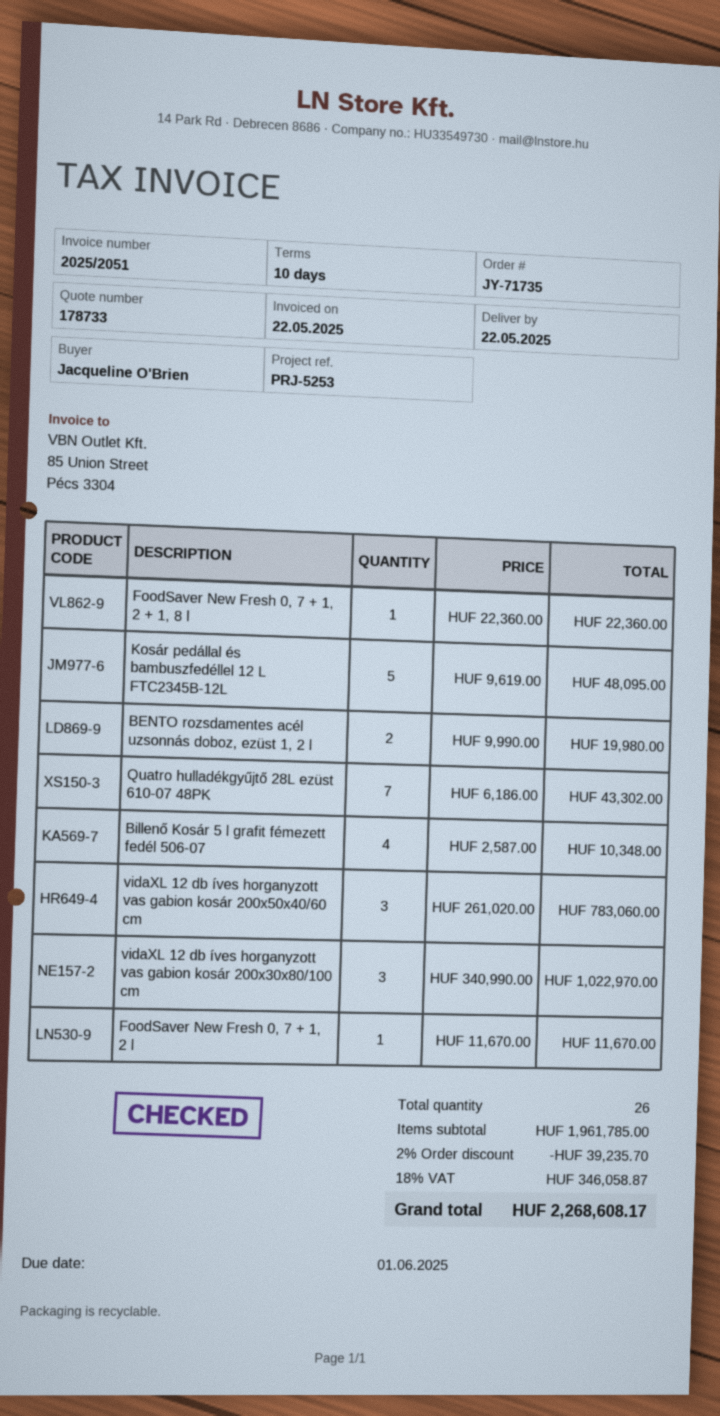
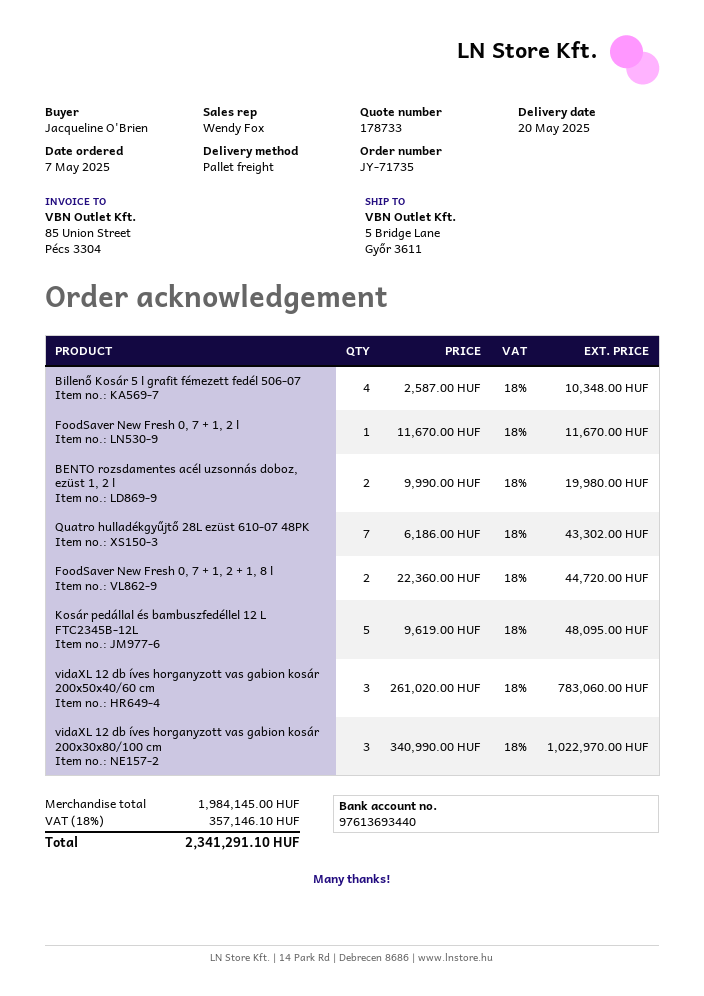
delivery date: 2025-05-22 -> 2025-05-20
FoodSaver New Fresh 0, 7 + 1, 2 + 1, 8 l: 1 x 22360.00 = 22360.00 -> 2 x 22360.00 = 44720.00
subtotal: 1961785.00 -> 1984145.00
discount: 2% = 39235.70 -> none
tax: 18% = 346058.87 -> 18% = 357146.10
total: 2268608.17 -> 2341291.10

